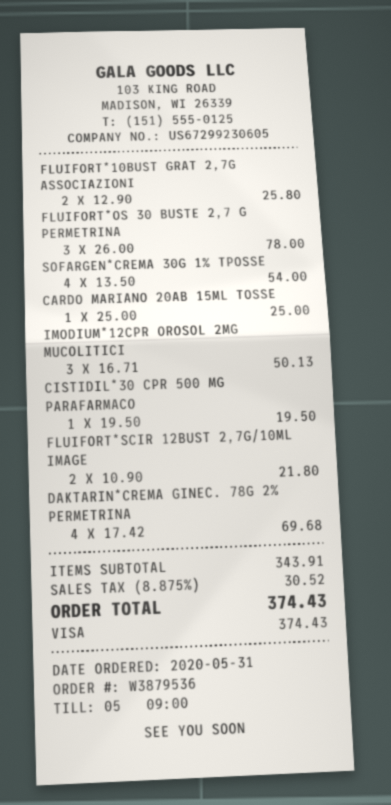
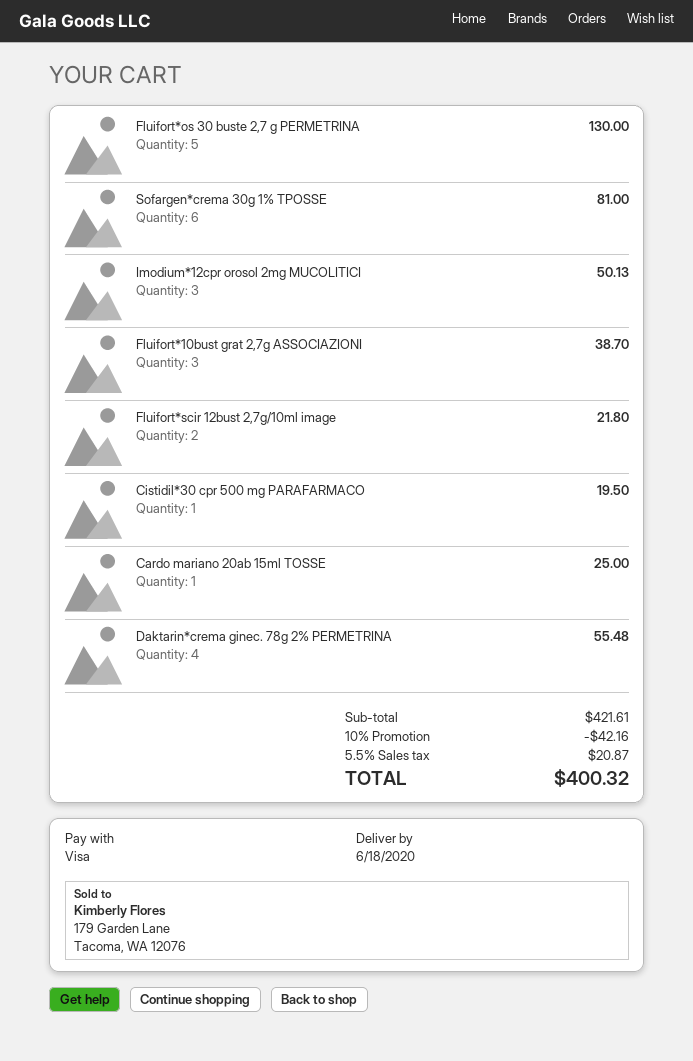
FLUIFORT*10BUST GRAT 2,7G ASSOCIAZIONI: 2 for 25.80 -> 3 for 38.70
FLUIFORT*OS 30 BUSTE 2,7 G PERMETRINA: 3 for 78.00 -> 5 for 130.00
SOFARGEN*CREMA 30G 1% TPOSSE: 4 for 54.00 -> 6 for 81.00
DAKTARIN*CREMA GINEC. 78G 2% PERMETRINA: 4 for 69.68 -> 4 for 55.48
subtotal: 343.91 -> 421.61
discount: none -> 10% = 42.16
tax: 8.875% = 30.52 -> 5.5% = 20.87
total: 374.43 -> 400.32

